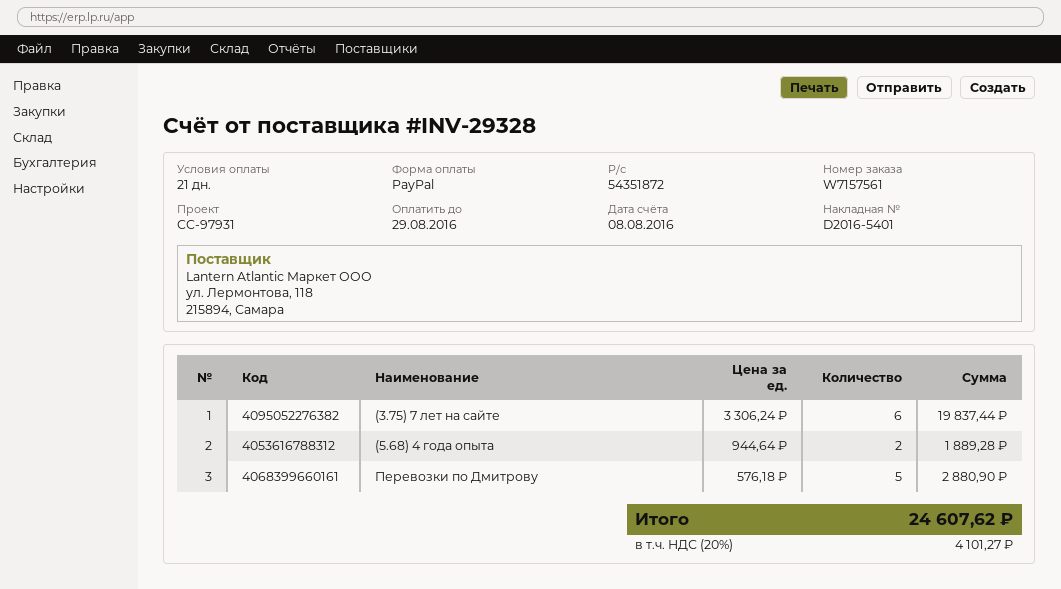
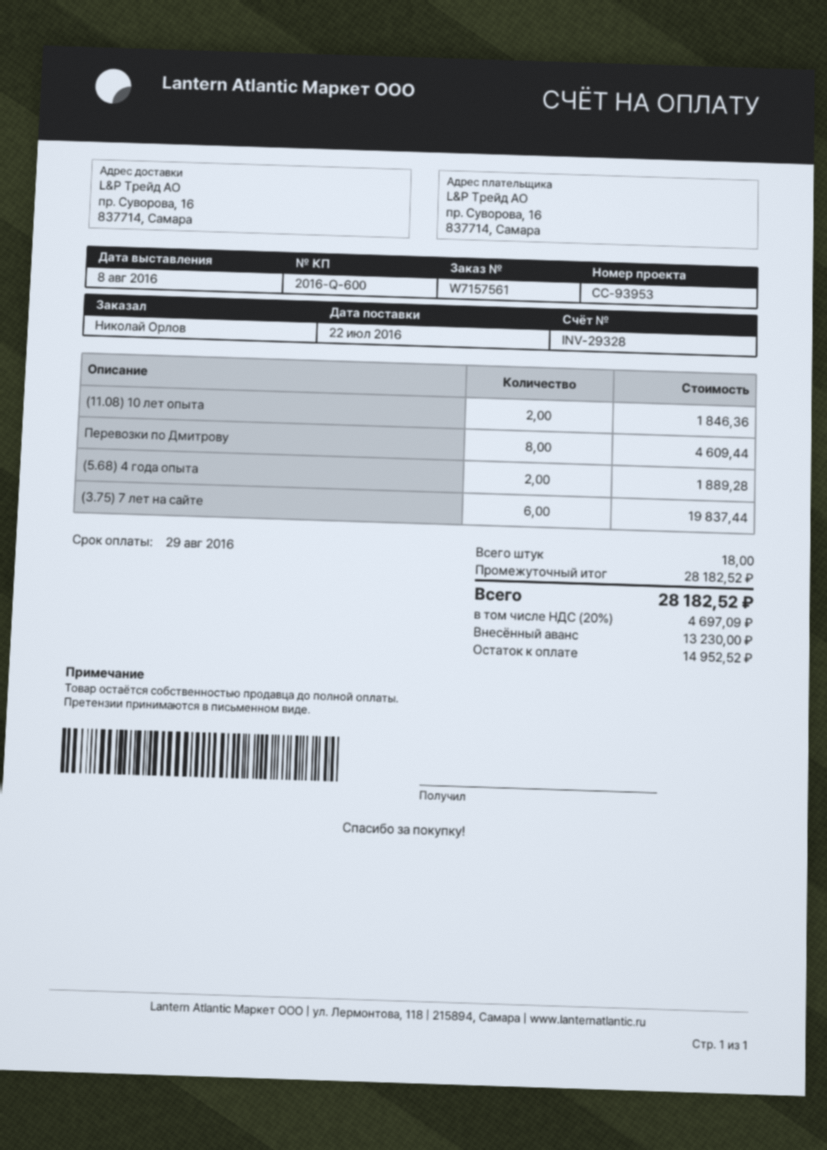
reference: CC-97931 -> CC-93953
Перевозки по Дмитрову: 5 for 2880.90 -> 8 for 4609.44
(11.08) 10 лет опыта: none -> 2 for 1846.36
tax: 20% = 4101.27 -> 20% = 4697.09
total: 24607.62 -> 28182.52

